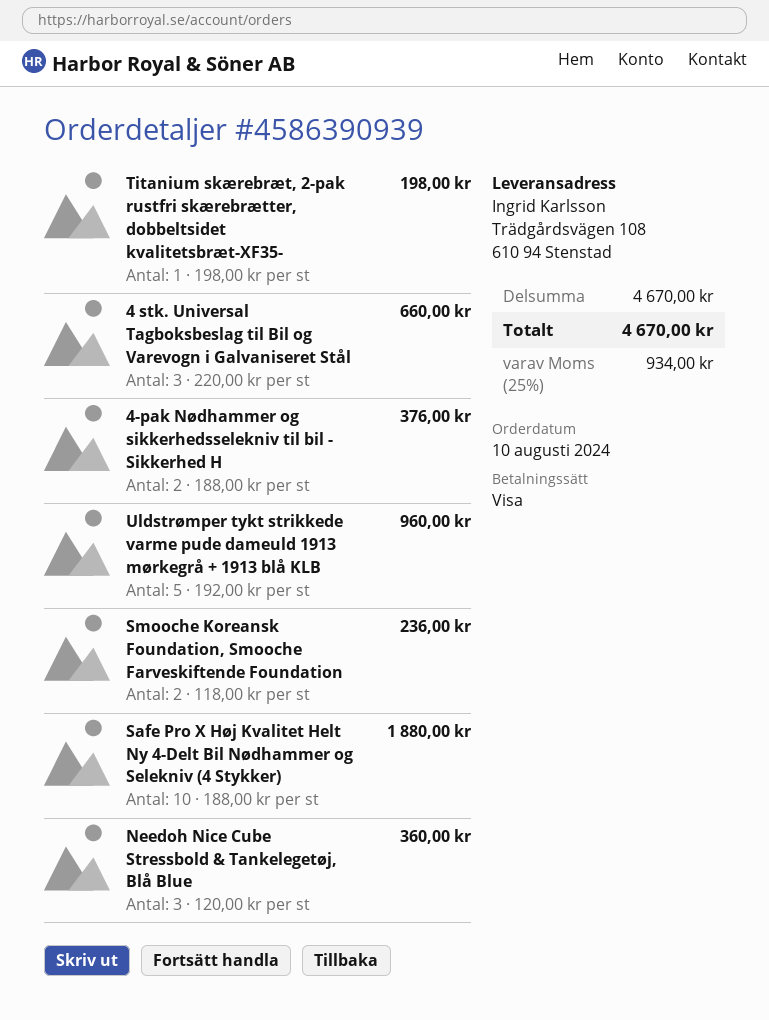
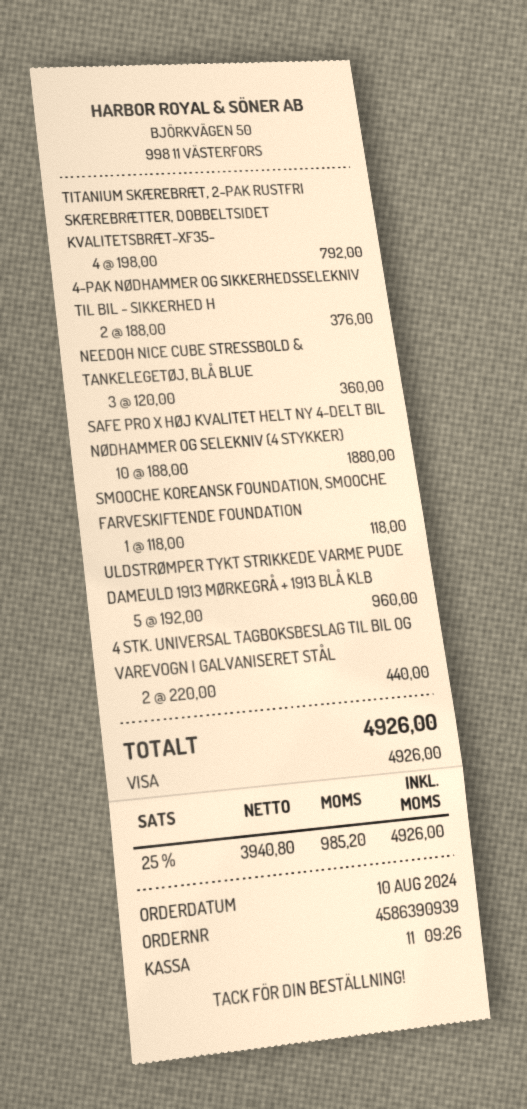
Titanium skærebræt, 2-pak rustfri skærebrætter, dobbeltsidet kvalitetsbræt-XF35-: 1 x 198.00 = 198.00 -> 4 x 198.00 = 792.00
4 stk. Universal Tagboksbeslag til Bil og Varevogn i Galvaniseret Stål: 3 x 220.00 = 660.00 -> 2 x 220.00 = 440.00
Smooche Koreansk Foundation, Smooche Farveskiftende Foundation: 2 x 118.00 = 236.00 -> 1 x 118.00 = 118.00
tax: 25% = 934.00 -> 25% = 985.20
total: 4670.00 -> 4926.00

